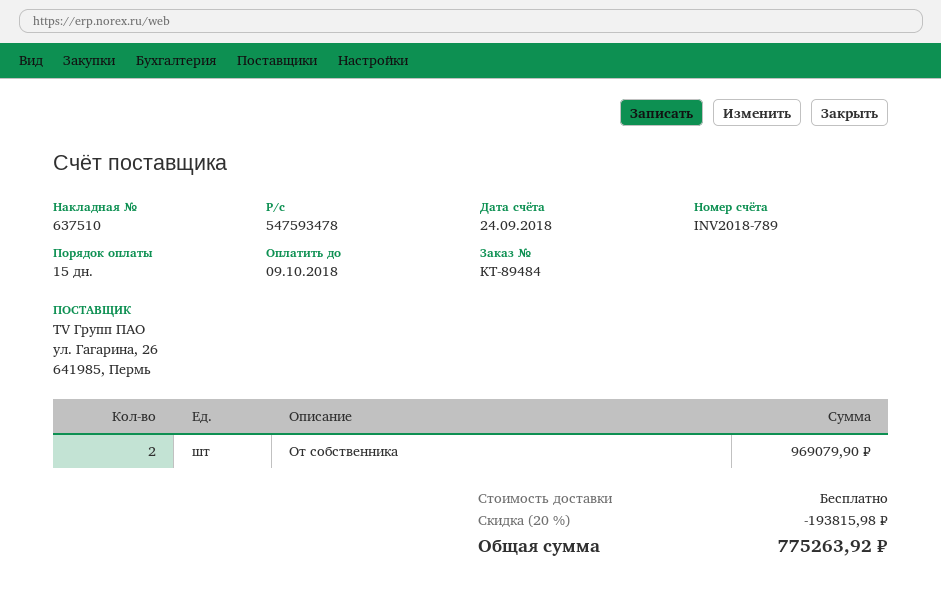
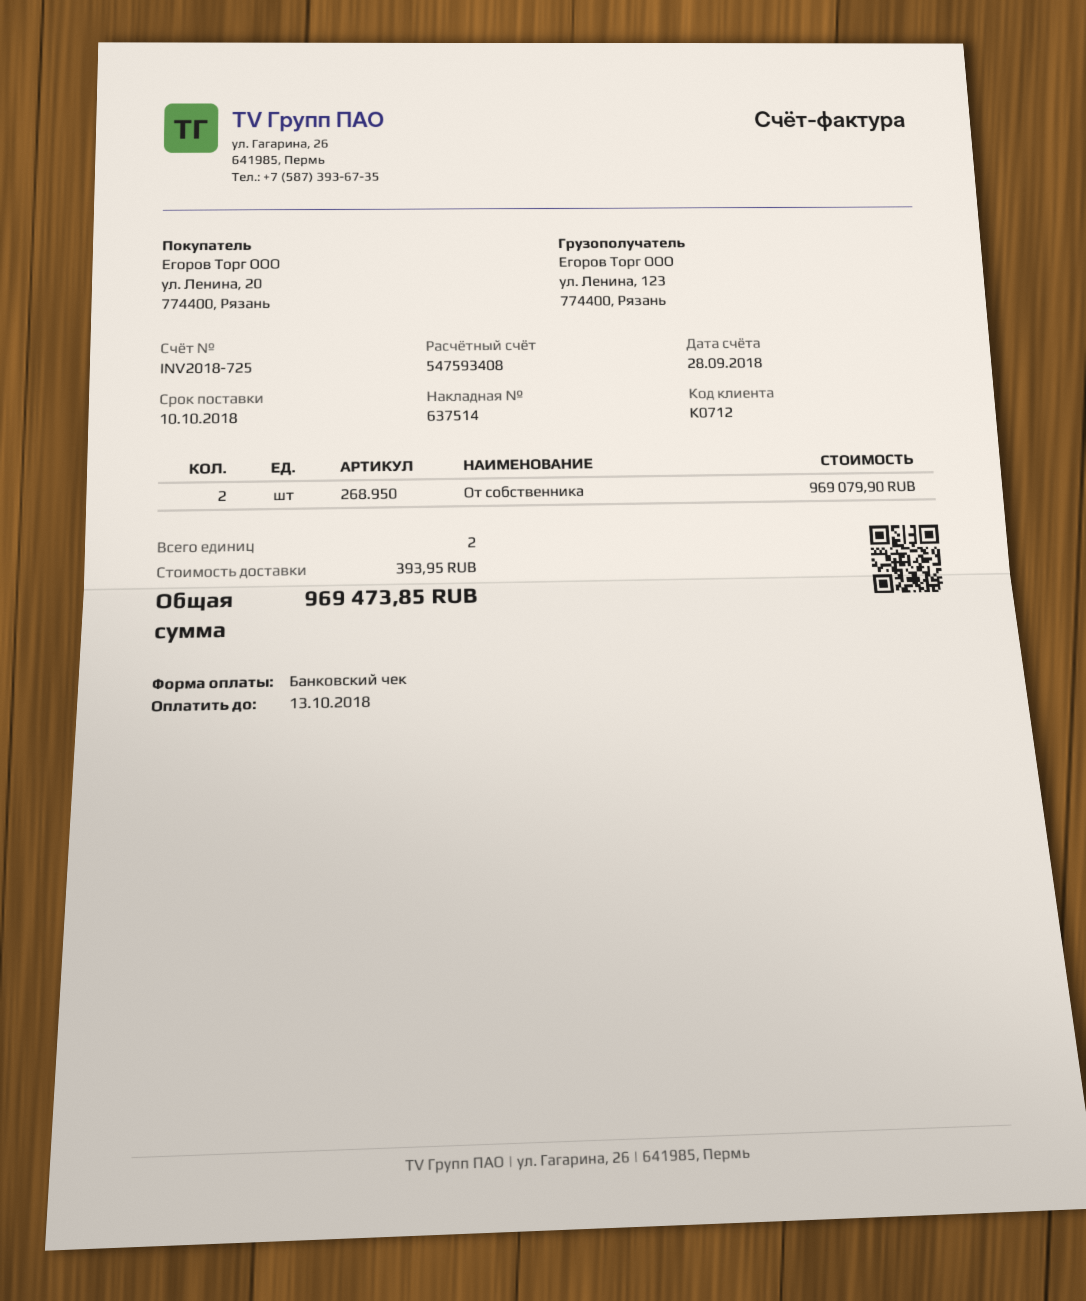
delivery note number: 637510 -> 637514
invoice number: INV2018-789 -> INV2018-725
invoice date: 2018-09-24 -> 2018-09-28
due date: 2018-10-09 -> 2018-10-13
bank account: 547593478 -> 547593408
discount: 20% = 193815.98 -> none
shipping: 0.00 -> 393.95
total: 775263.92 -> 969473.85

